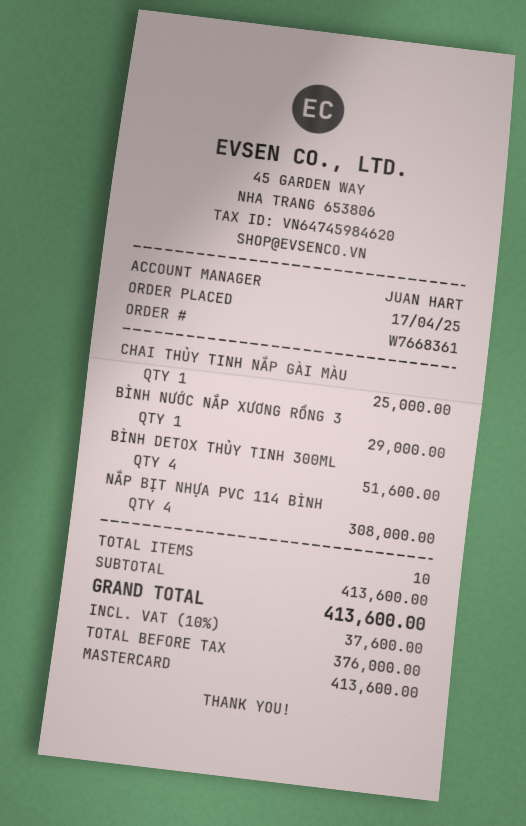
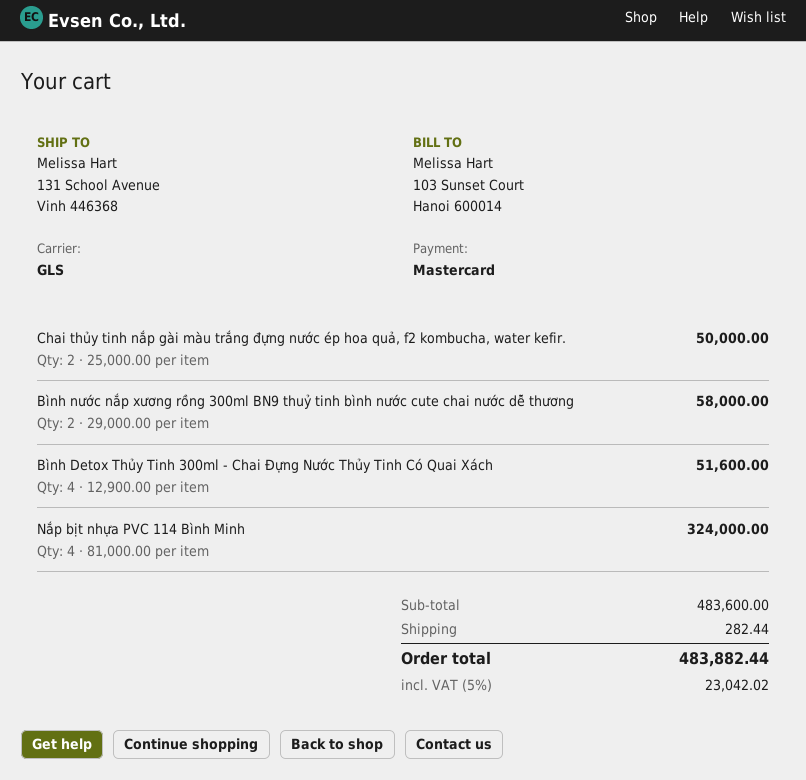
CHAI THỦY TINH NẮP GÀI MÀU: 1 for 25000.00 -> 2 for 50000.00
BÌNH NƯỚC NẮP XƯƠNG RỒNG 3: 1 for 29000.00 -> 2 for 58000.00
NẮP BỊT NHỰA PVC 114 BÌNH: 4 for 308000.00 -> 4 for 324000.00
subtotal: 413600.00 -> 483600.00
shipping: none -> 282.44
tax: 10% = 37600.00 -> 5% = 23042.02
total: 413600.00 -> 483882.44

